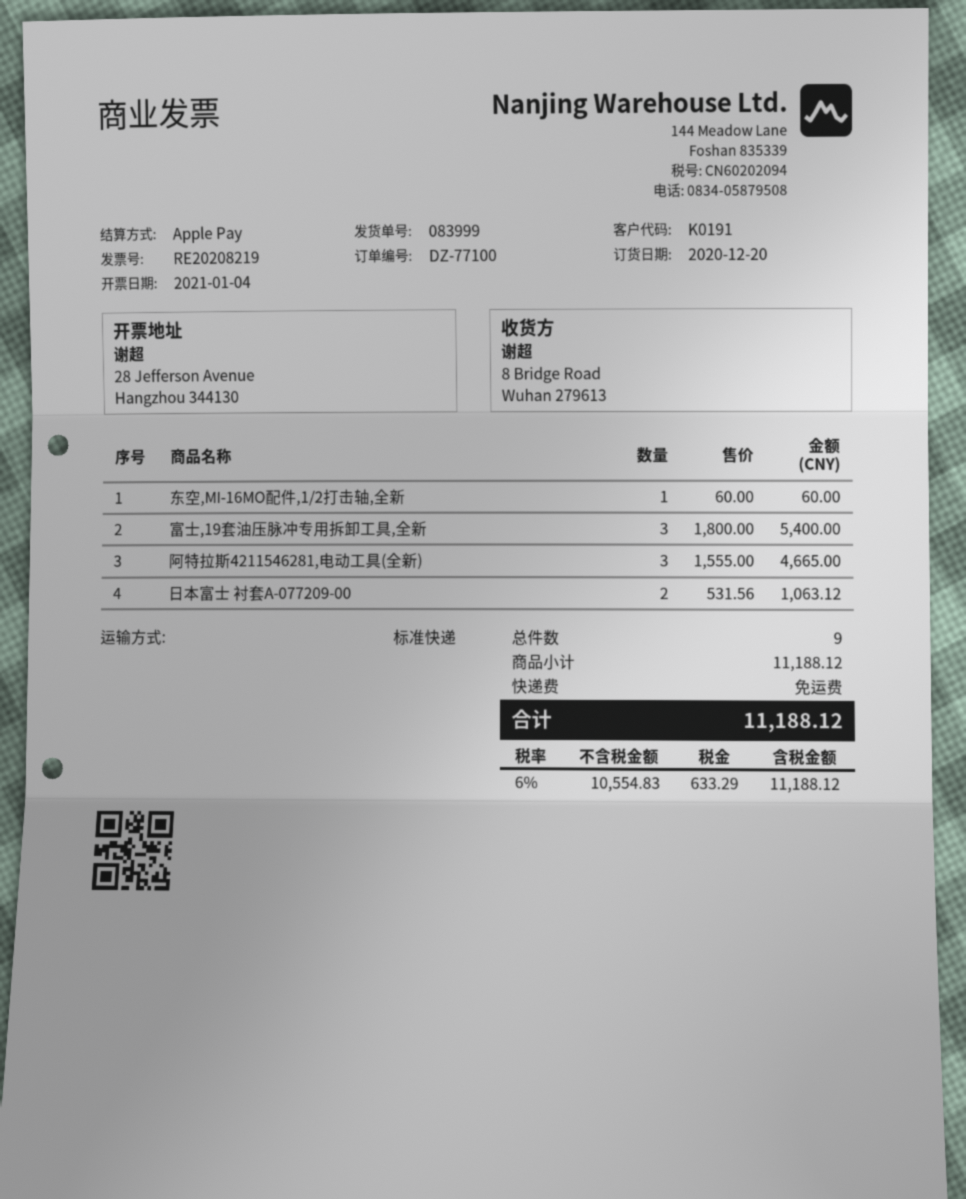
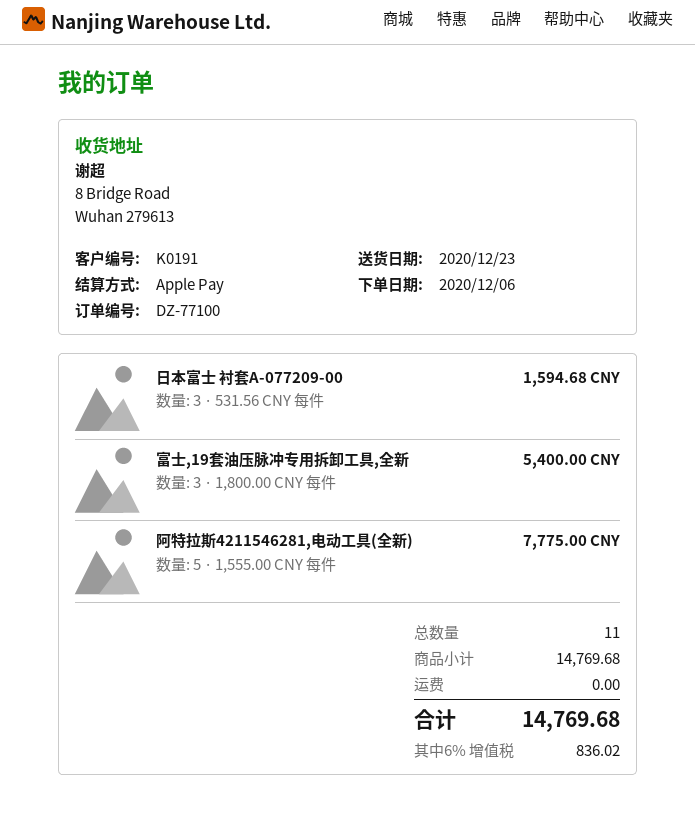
order date: 2020-12-20 -> 2020-12-06
东空,MI-16MO配件,1/2打击轴,全新: 1 x 60.00 = 60.00 -> none
阿特拉斯4211546281,电动工具(全新): 3 x 1555.00 = 4665.00 -> 5 x 1555.00 = 7775.00
日本富士 衬套A-077209-00: 2 x 531.56 = 1063.12 -> 3 x 531.56 = 1594.68
total quantity: 9 -> 11
subtotal: 11188.12 -> 14769.68
tax: 6% = 633.29 -> 6% = 836.02
total: 11188.12 -> 14769.68

